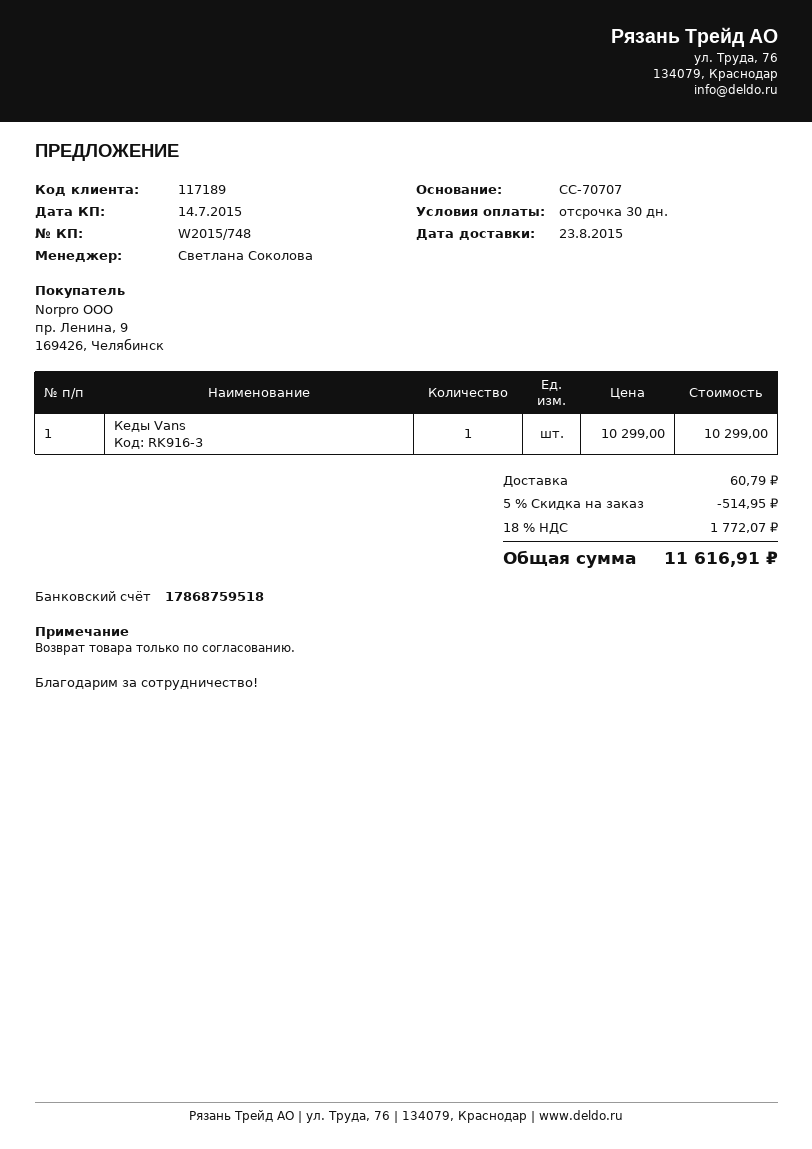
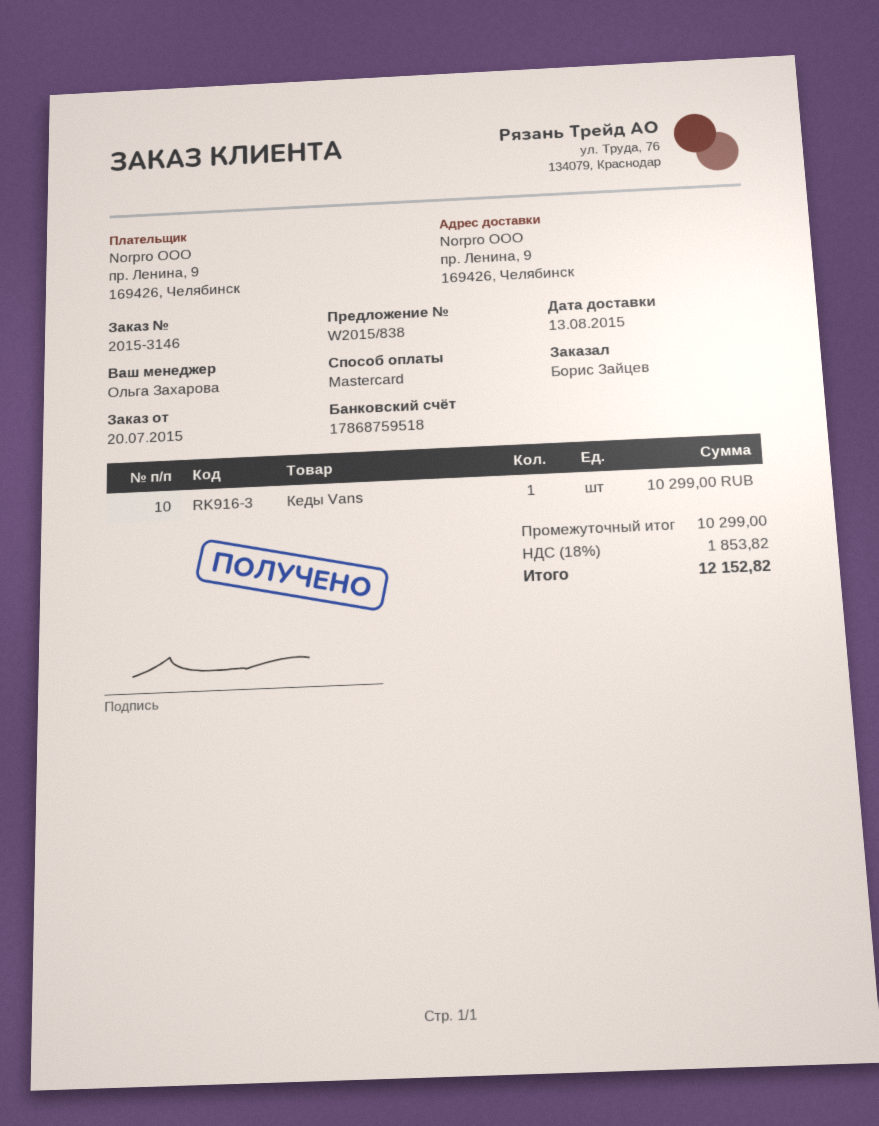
quote number: W2015/748 -> W2015/838
delivery date: 2015-08-23 -> 2015-08-13
sales rep: Светлана Соколова -> Ольга Захарова
discount: 5% = 514.95 -> none
shipping: 60.79 -> none
tax: 18% = 1772.07 -> 18% = 1853.82
total: 11616.91 -> 12152.82

